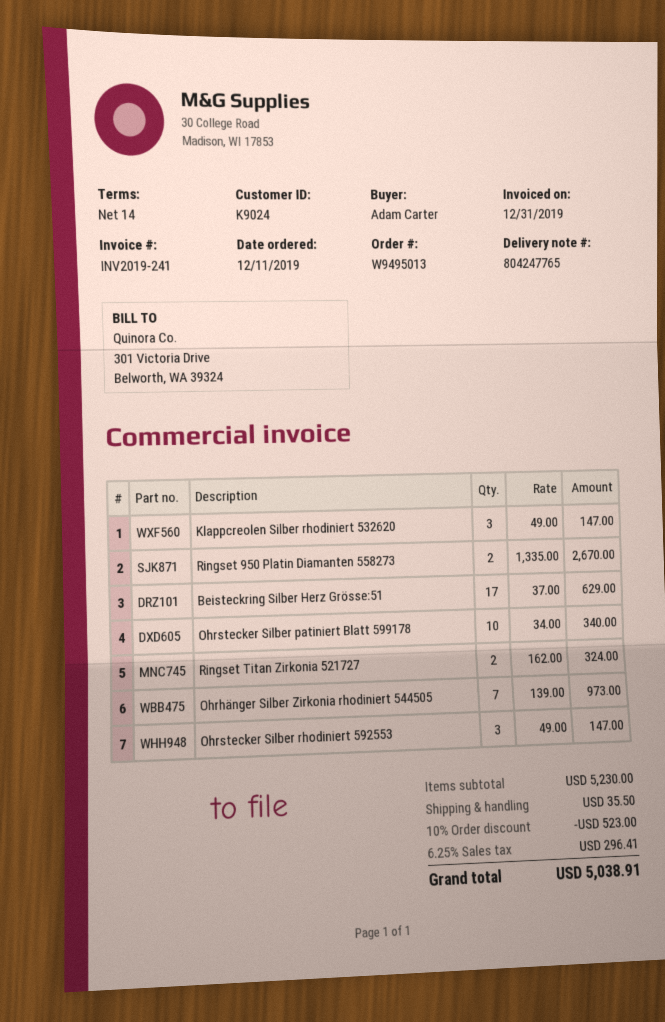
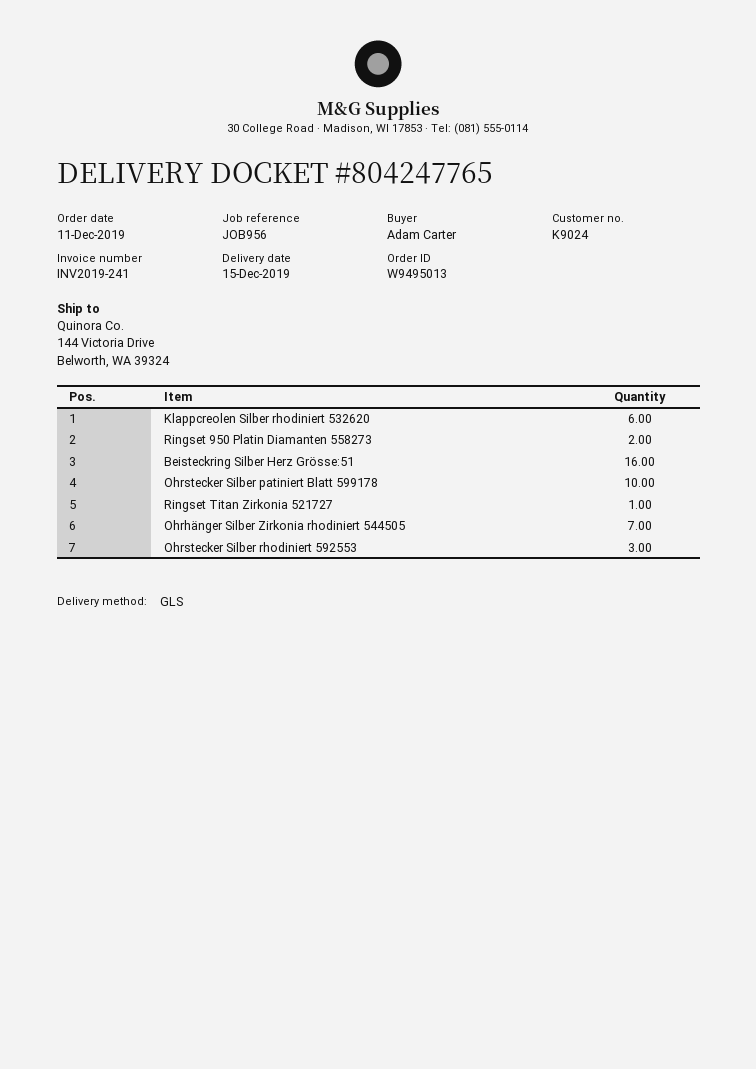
Klappcreolen Silber rhodiniert 532620: 3 -> 6
Beisteckring Silber Herz Grösse:51: 17 -> 16
Ringset Titan Zirkonia 521727: 2 -> 1

